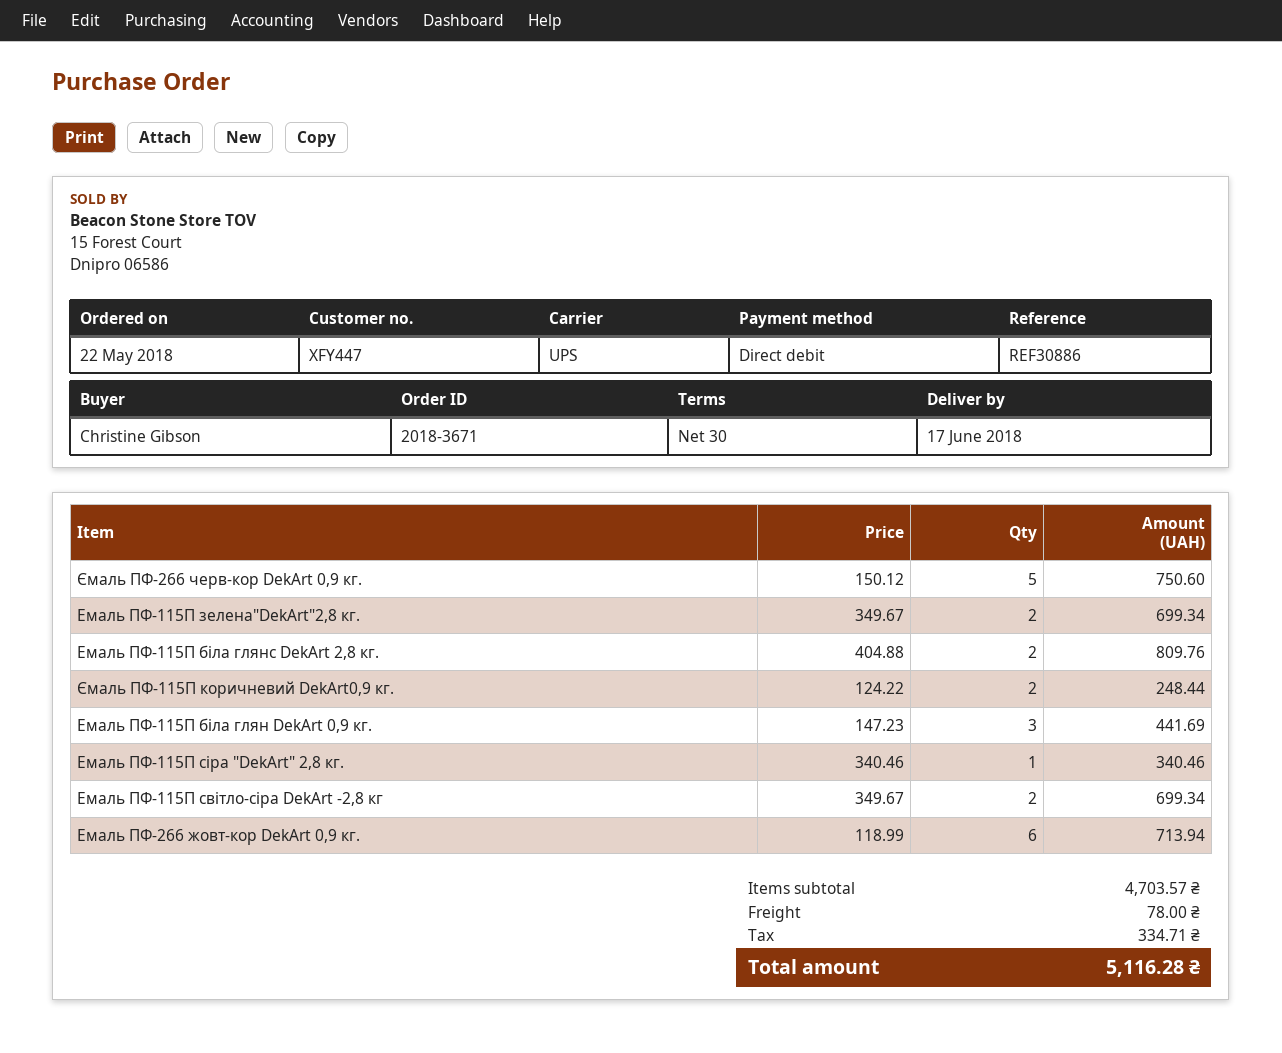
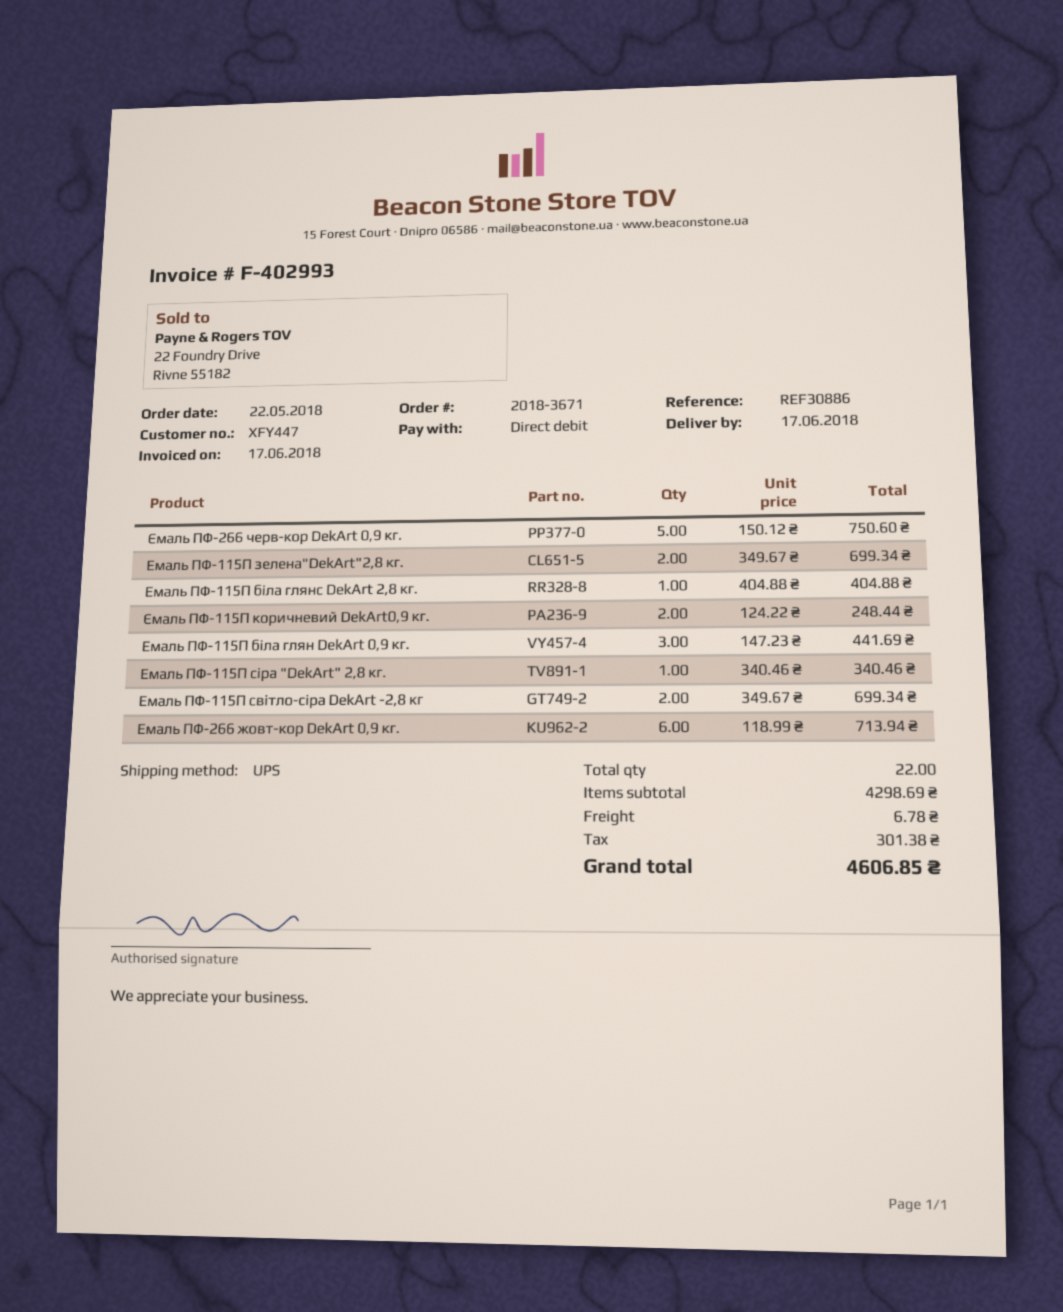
Емаль ПФ-115П біла глянс DekArt 2,8 кг.: 2 x 404.88 = 809.76 -> 1 x 404.88 = 404.88
subtotal: 4703.57 -> 4298.69
shipping: 78.00 -> 6.78
tax: 334.71 -> 301.38
total: 5116.28 -> 4606.85

